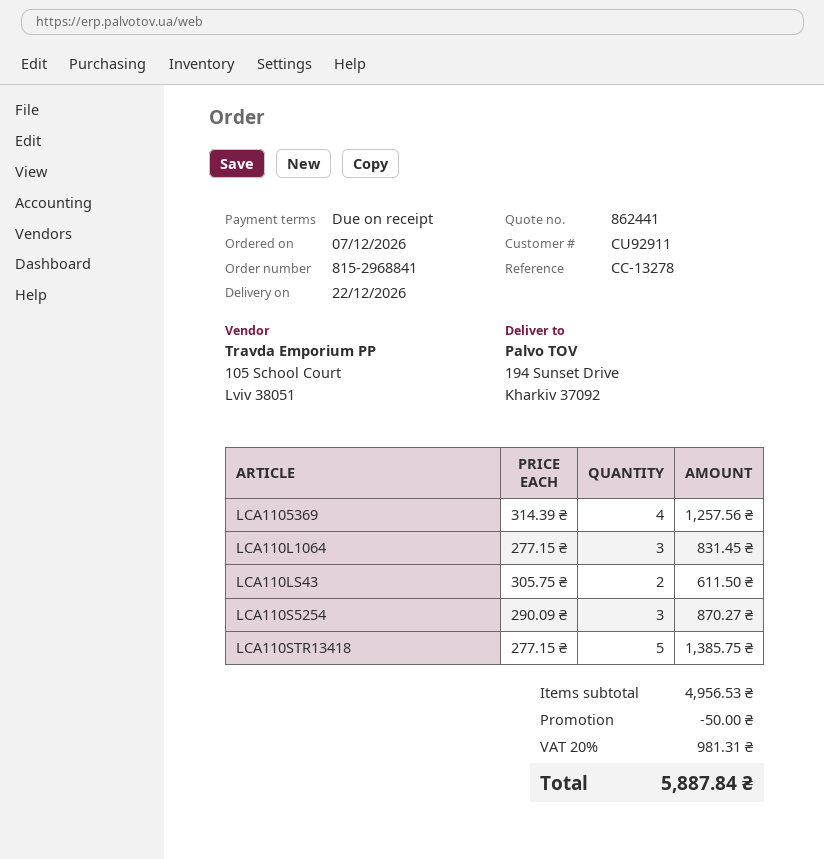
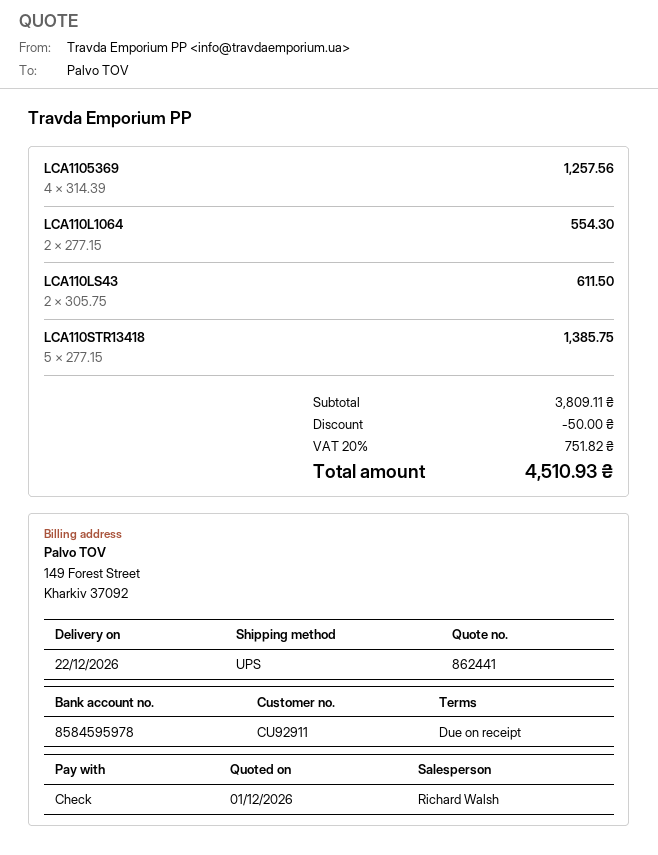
LCA110L1064: 3 x 277.15 = 831.45 -> 2 x 277.15 = 554.30
LCA110S5254: 3 x 290.09 = 870.27 -> none
subtotal: 4956.53 -> 3809.11
tax: 20% = 981.31 -> 20% = 751.82
total: 5887.84 -> 4510.93

